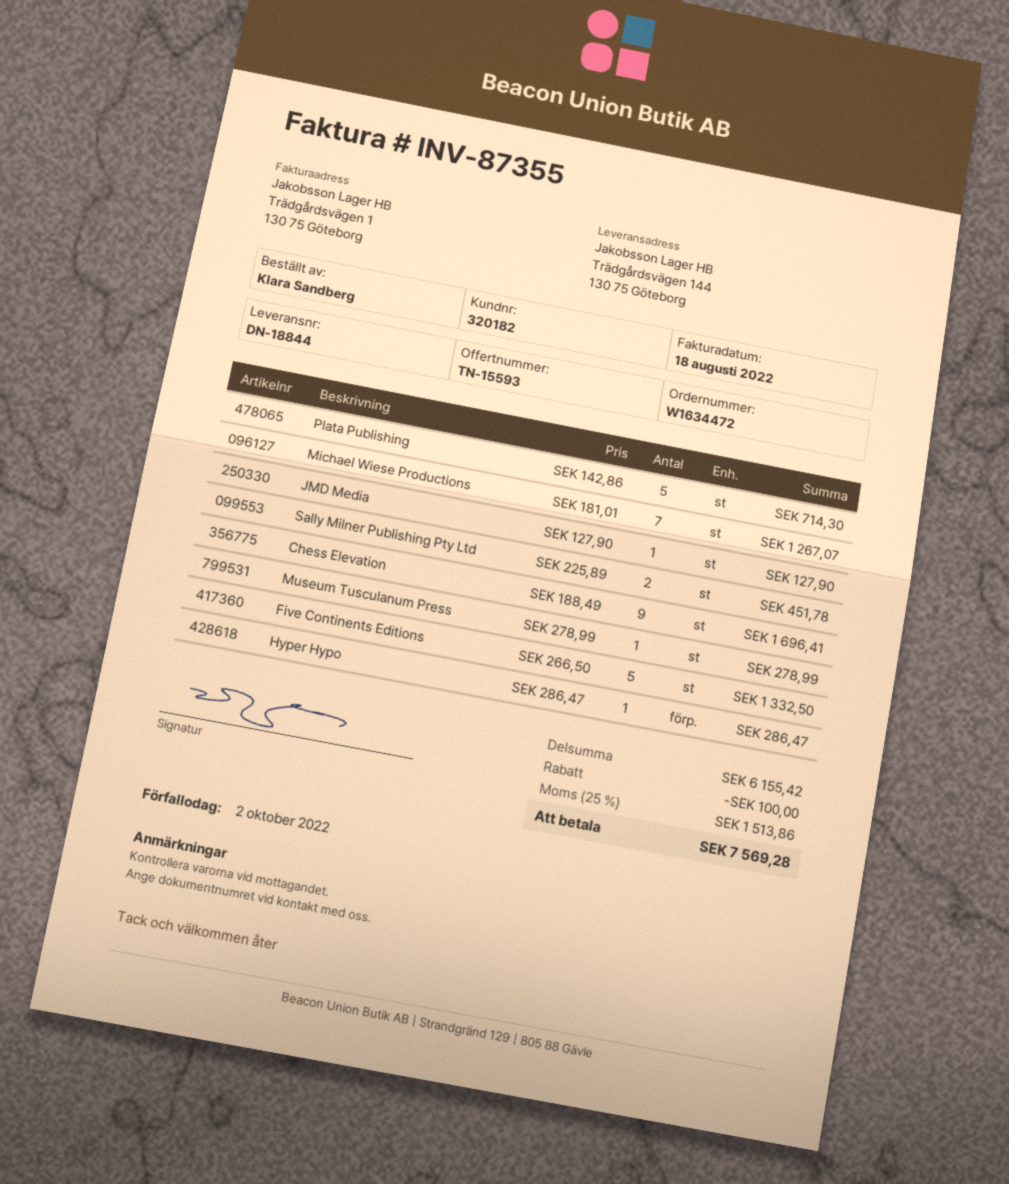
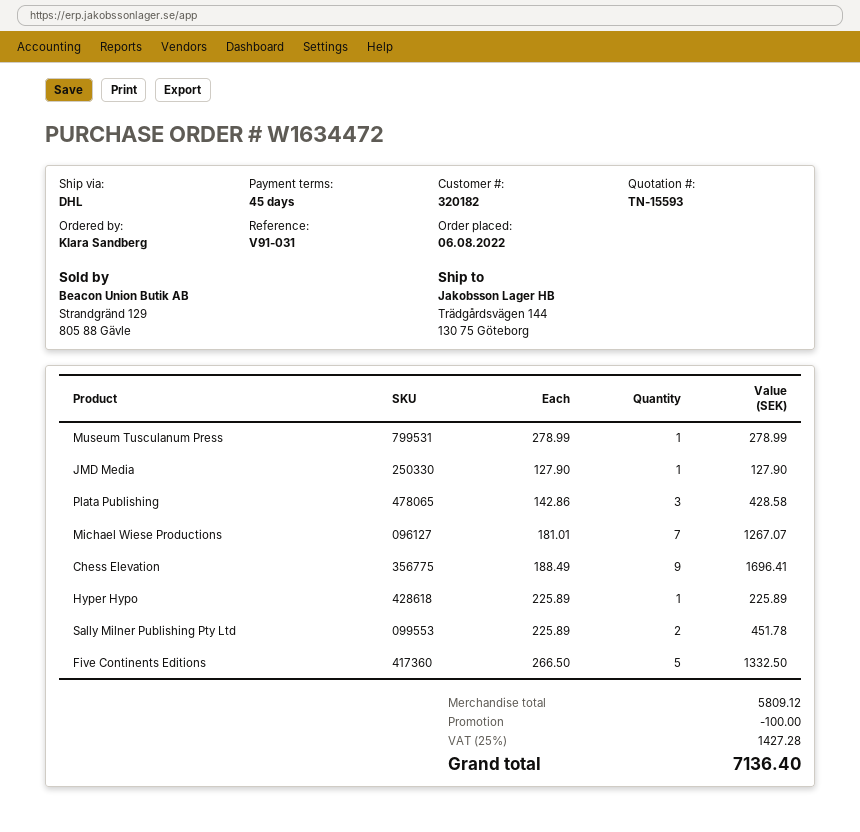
Plata Publishing: 5 x 142.86 = 714.30 -> 3 x 142.86 = 428.58
Hyper Hypo: 1 x 286.47 = 286.47 -> 1 x 225.89 = 225.89
subtotal: 6155.42 -> 5809.12
tax: 25% = 1513.86 -> 25% = 1427.28
total: 7569.28 -> 7136.40

